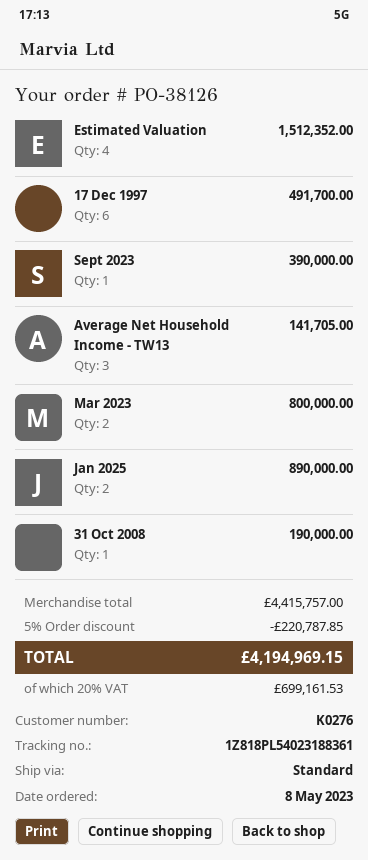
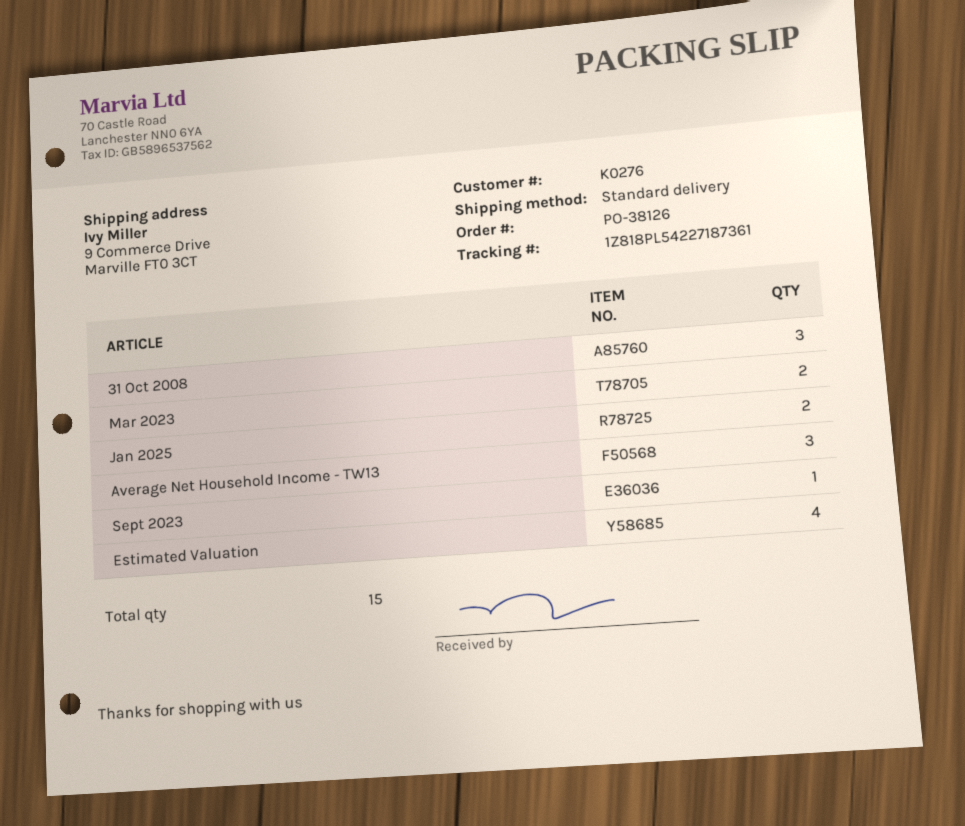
tracking number: 1Z818PL54023188361 -> 1Z818PL54227187361
17 Dec 1997: 6 -> none
31 Oct 2008: 1 -> 3

